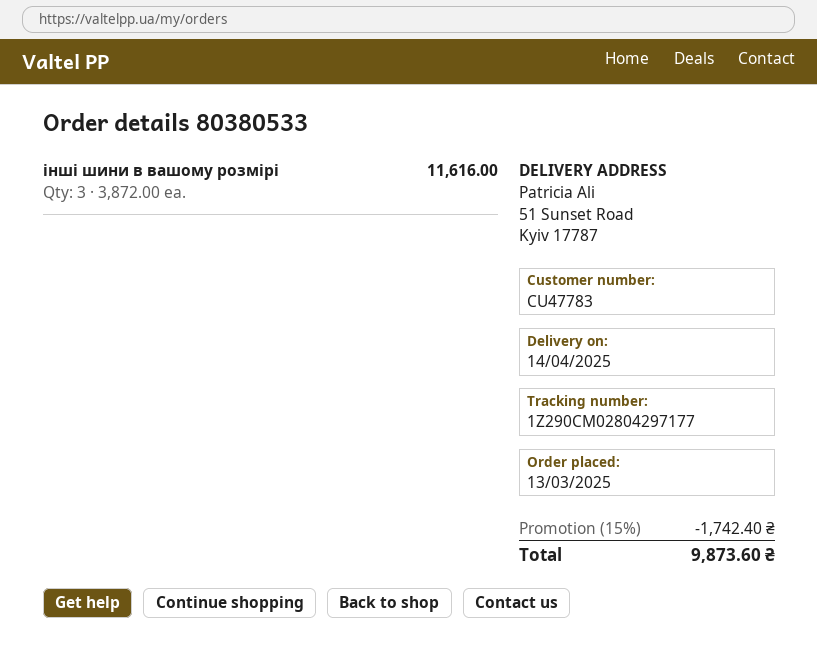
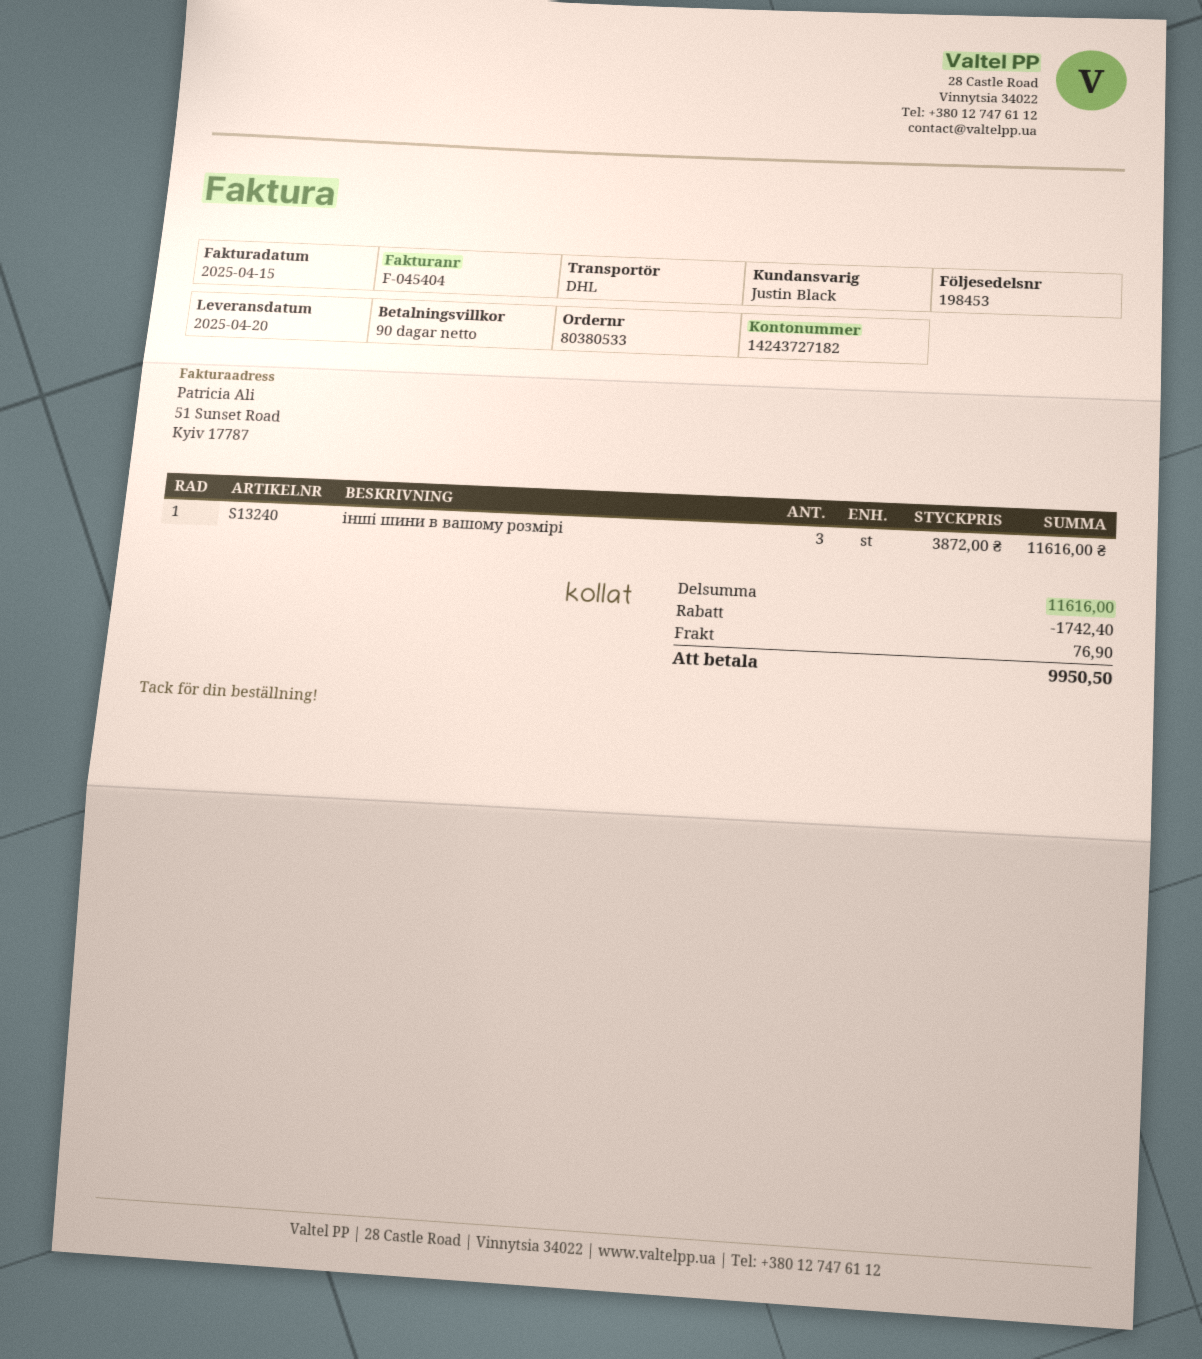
delivery date: 2025-04-14 -> 2025-04-20
shipping: none -> 76.90
total: 9873.60 -> 9950.50

